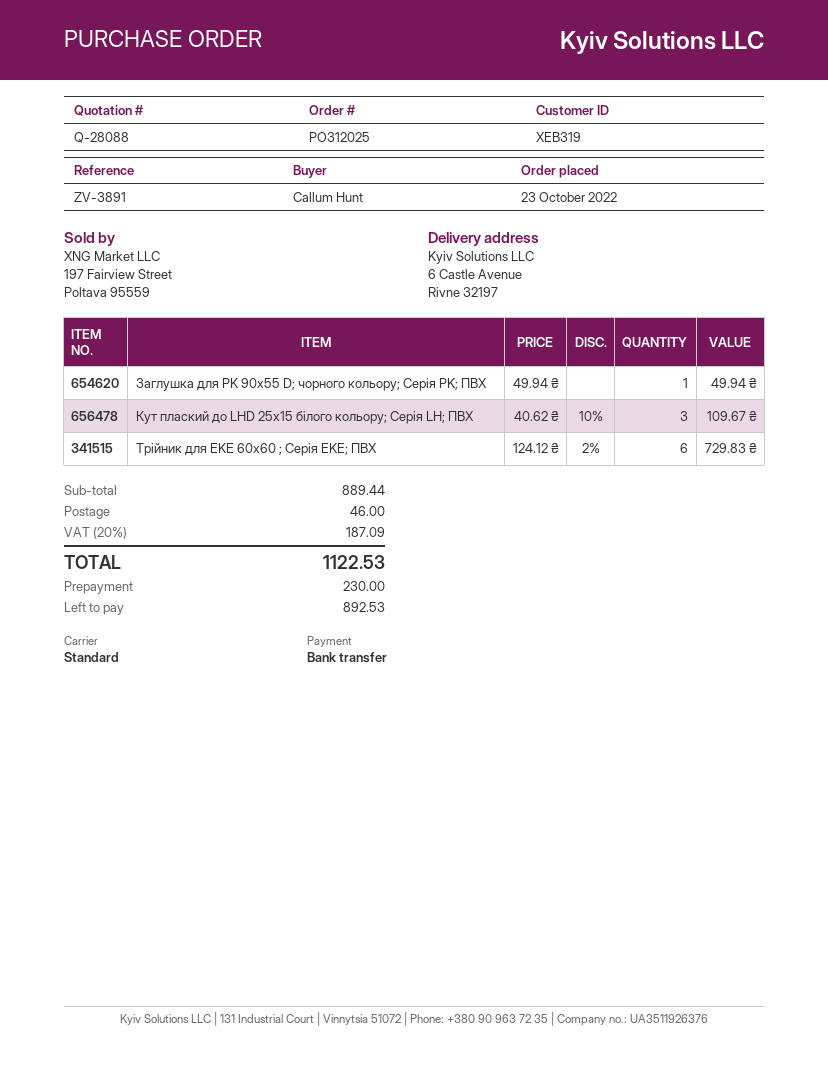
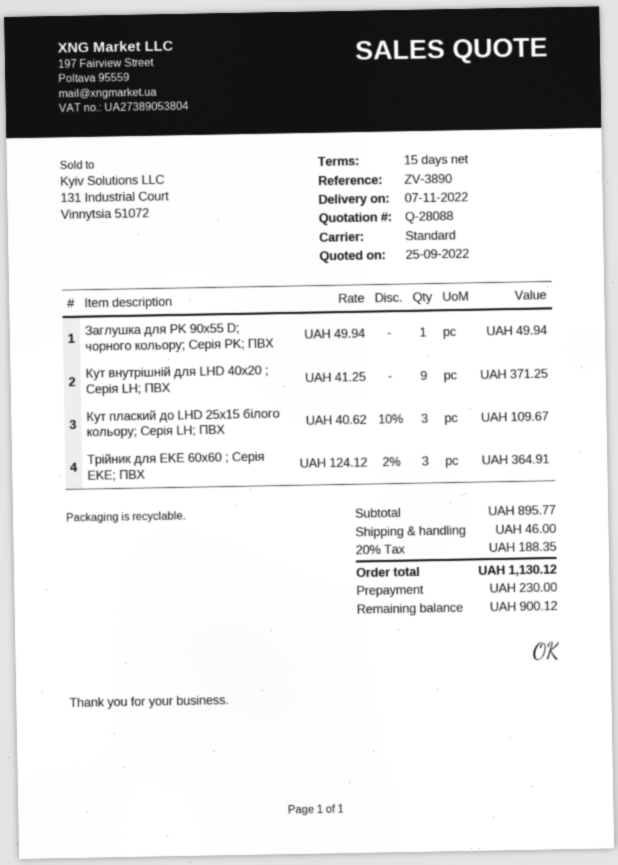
reference: ZV-3891 -> ZV-3890
Трійник для EKE 60x60 ; Серія EKЕ; ПВХ: 6 x 124.12 - 2% = 729.83 -> 3 x 124.12 - 2% = 364.91
Кут внутрішній для LHD 40x20 ; Серія LH; ПВХ: none -> 9 x 41.25 = 371.25
subtotal: 889.44 -> 895.77
tax: 20% = 187.09 -> 20% = 188.35
total: 1122.53 -> 1130.12
balance: 892.53 -> 900.12

